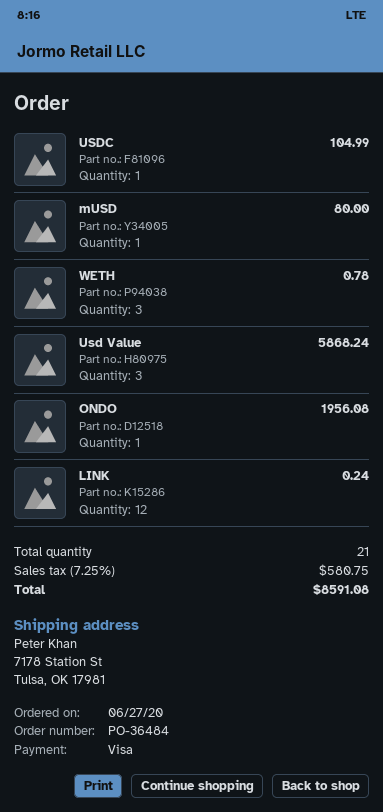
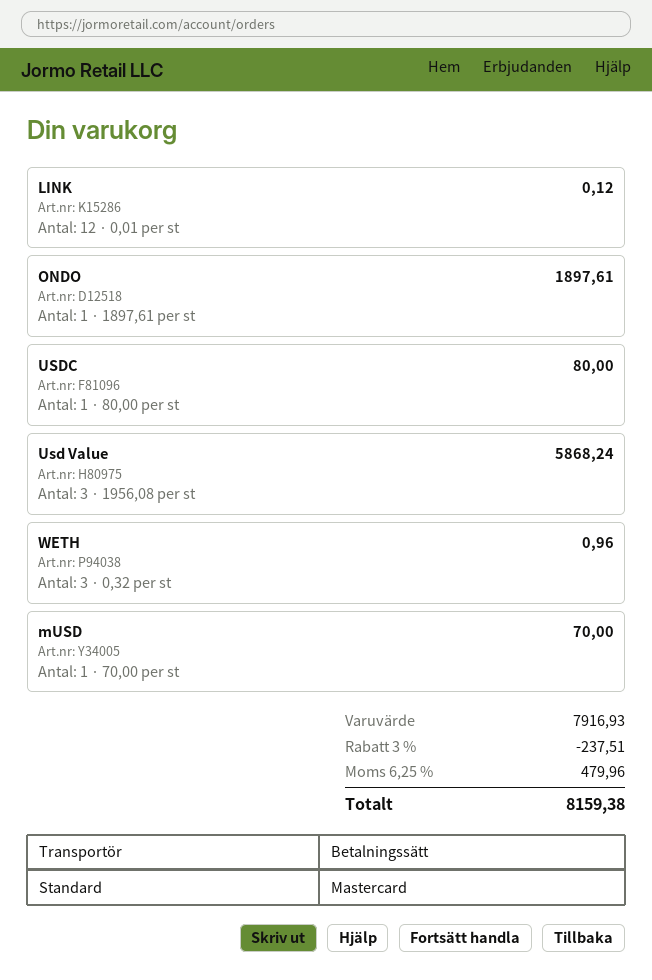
payment method: Visa -> Mastercard
USDC: 1 for 104.99 -> 1 for 80.00
mUSD: 1 for 80.00 -> 1 for 70.00
WETH: 3 for 0.78 -> 3 for 0.96
ONDO: 1 for 1956.08 -> 1 for 1897.61
LINK: 12 for 0.24 -> 12 for 0.12
discount: none -> 3% = 237.51
tax: 7.25% = 580.75 -> 6.25% = 479.96
total: 8591.08 -> 8159.38

